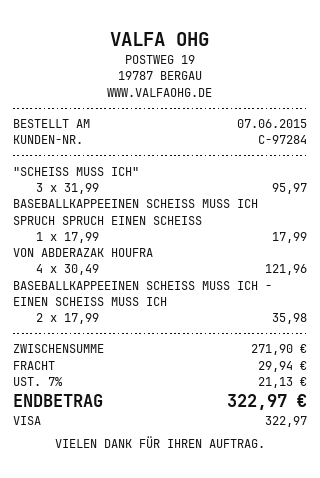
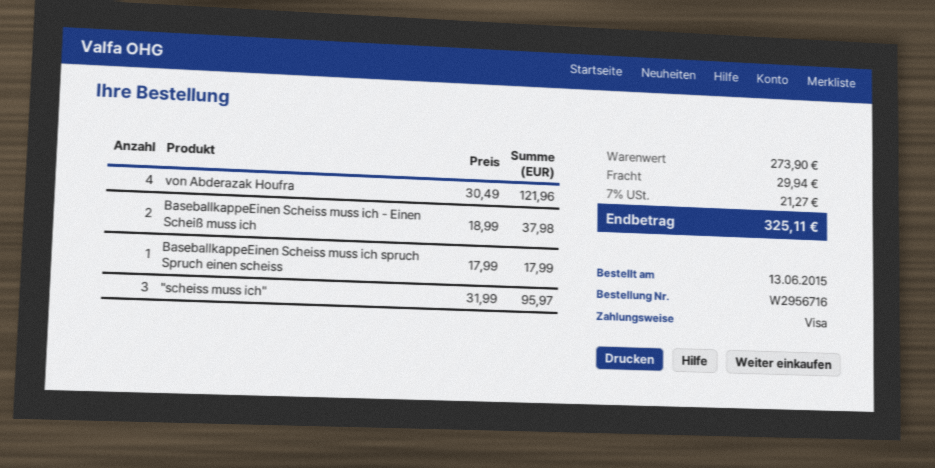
order date: 2015-06-07 -> 2015-06-13
BASEBALLKAPPEEINEN SCHEISS MUSS ICH - EINEN SCHEISS MUSS ICH: 2 x 17.99 = 35.98 -> 2 x 18.99 = 37.98
subtotal: 271.90 -> 273.90
tax: 7% = 21.13 -> 7% = 21.27
total: 322.97 -> 325.11

